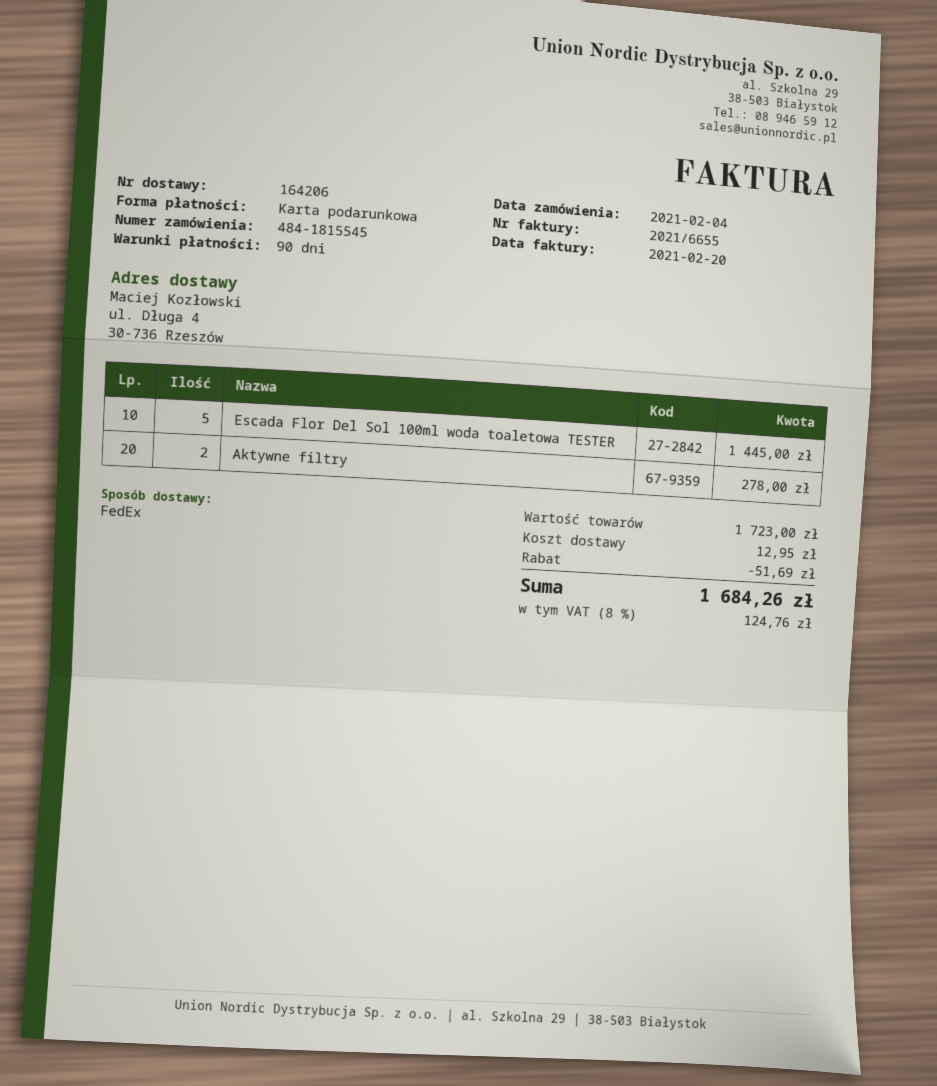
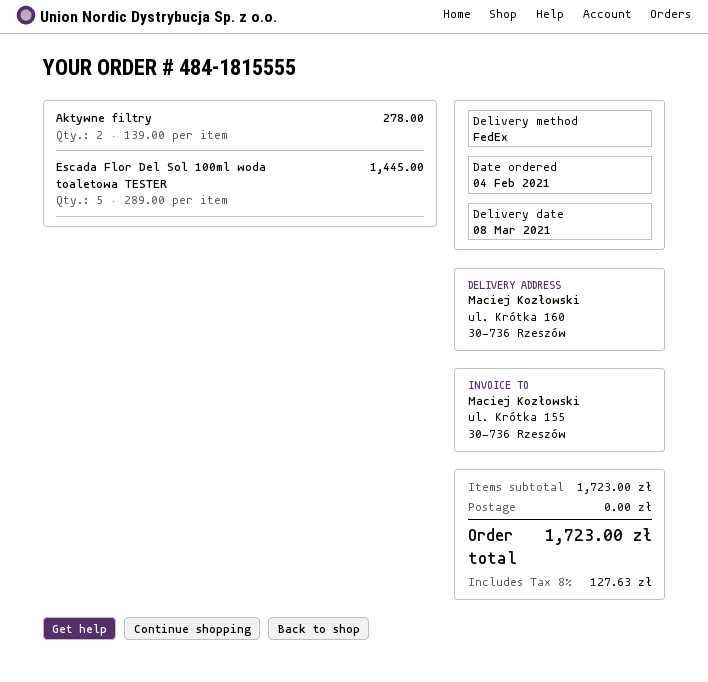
order number: 484-1815545 -> 484-1815555
ship to: ul. Długa 4, 30-736 Rzeszów -> ul. Krótka 160, 30-736 Rzeszów
discount: 51.69 -> none
shipping: 12.95 -> 0.00
tax: 8% = 124.76 -> 8% = 127.63
total: 1684.26 -> 1723.00

